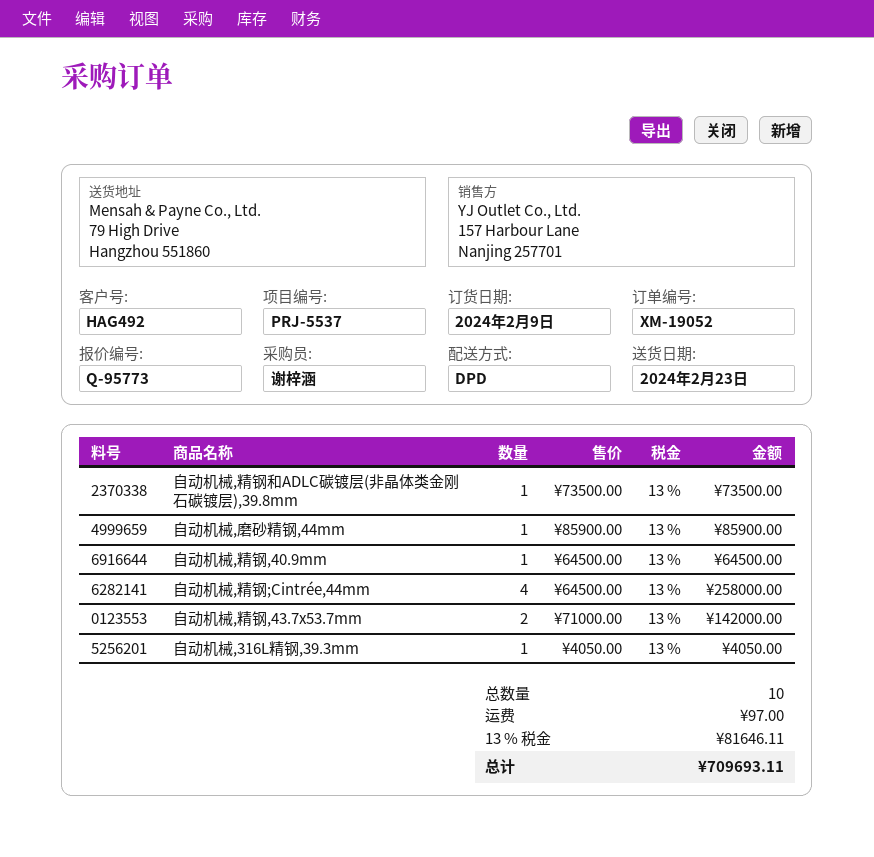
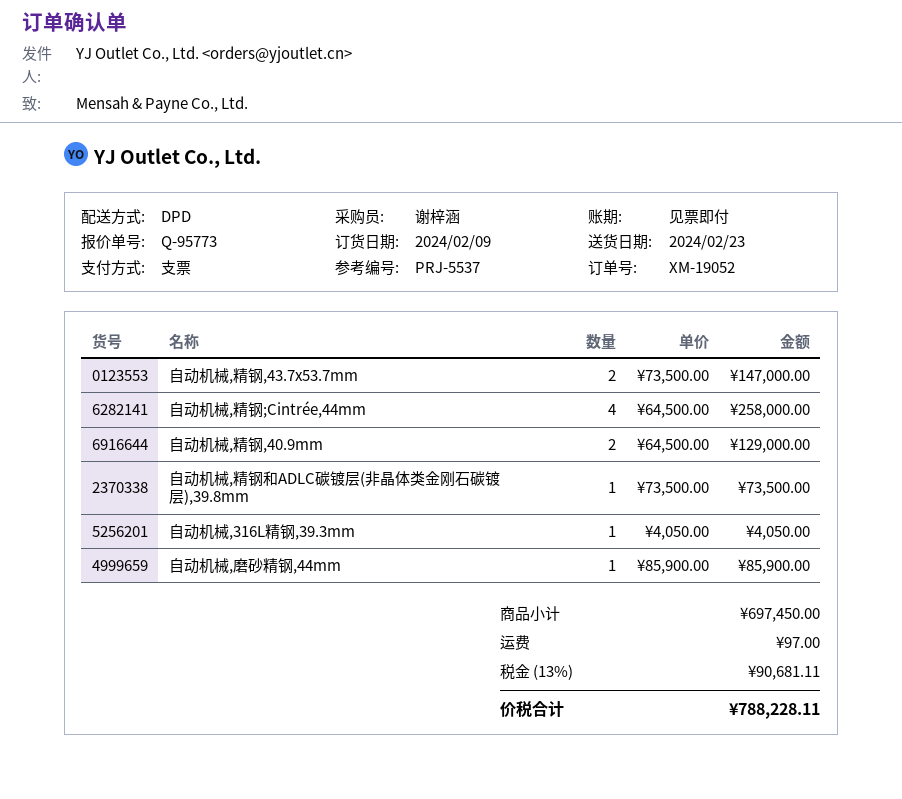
自动机械,精钢,40.9mm: 1 x 64500.00 = 64500.00 -> 2 x 64500.00 = 129000.00
自动机械,精钢,43.7x53.7mm: 2 x 71000.00 = 142000.00 -> 2 x 73500.00 = 147000.00
tax: 13% = 81646.11 -> 13% = 90681.11
total: 709693.11 -> 788228.11

